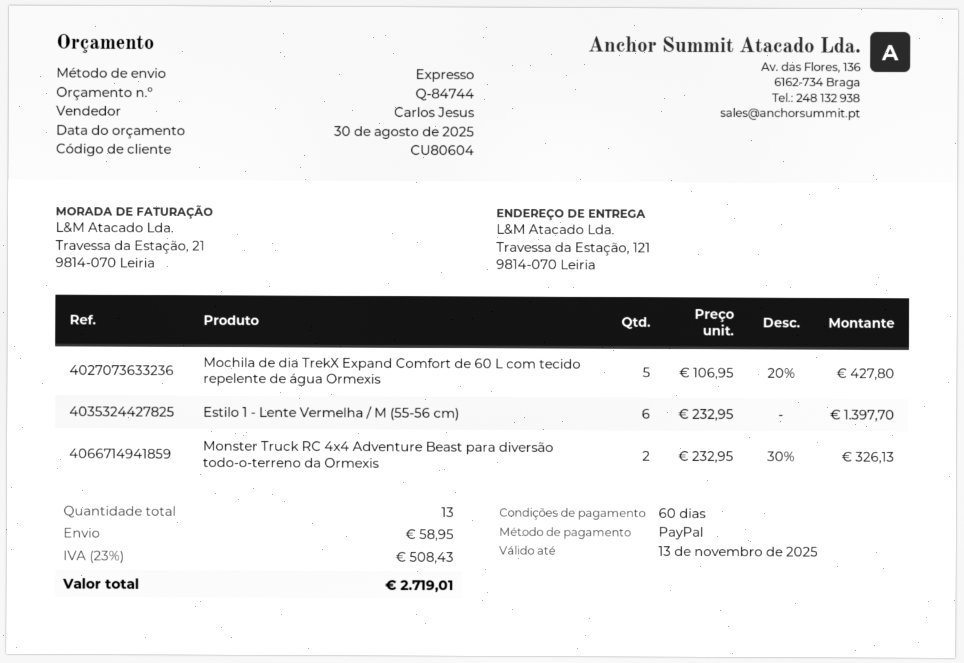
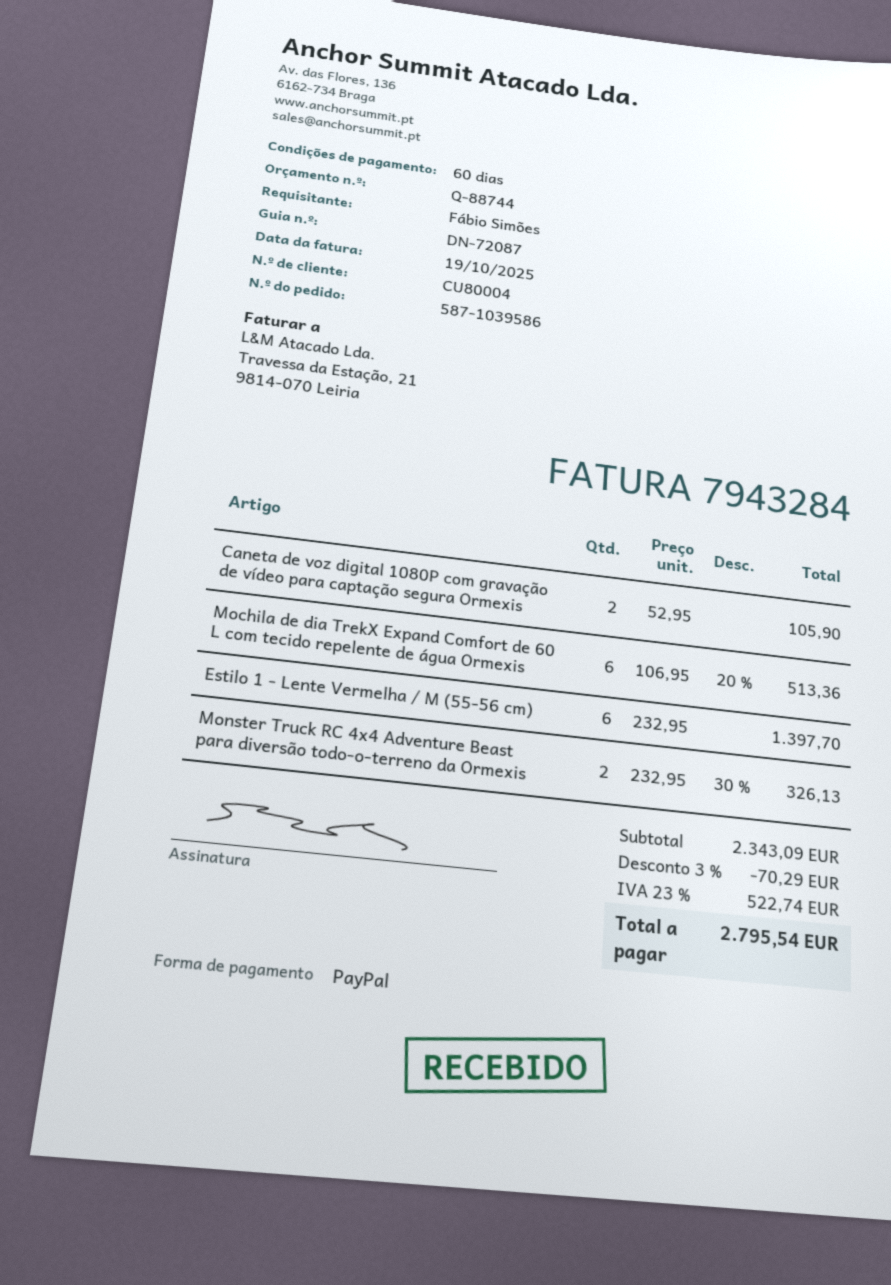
quote number: Q-84744 -> Q-88744
customer number: CU80604 -> CU80004
Mochila de dia TrekX Expand Comfort de 60 L com tecido repelente de água Ormexis: 5 x 106.95 - 20% = 427.80 -> 6 x 106.95 - 20% = 513.36
Caneta de voz digital 1080P com gravação de vídeo para captação segura Ormexis: none -> 2 x 52.95 = 105.90
discount: none -> 3% = 70.29
shipping: 58.95 -> none
tax: 23% = 508.43 -> 23% = 522.74
total: 2719.01 -> 2795.54

